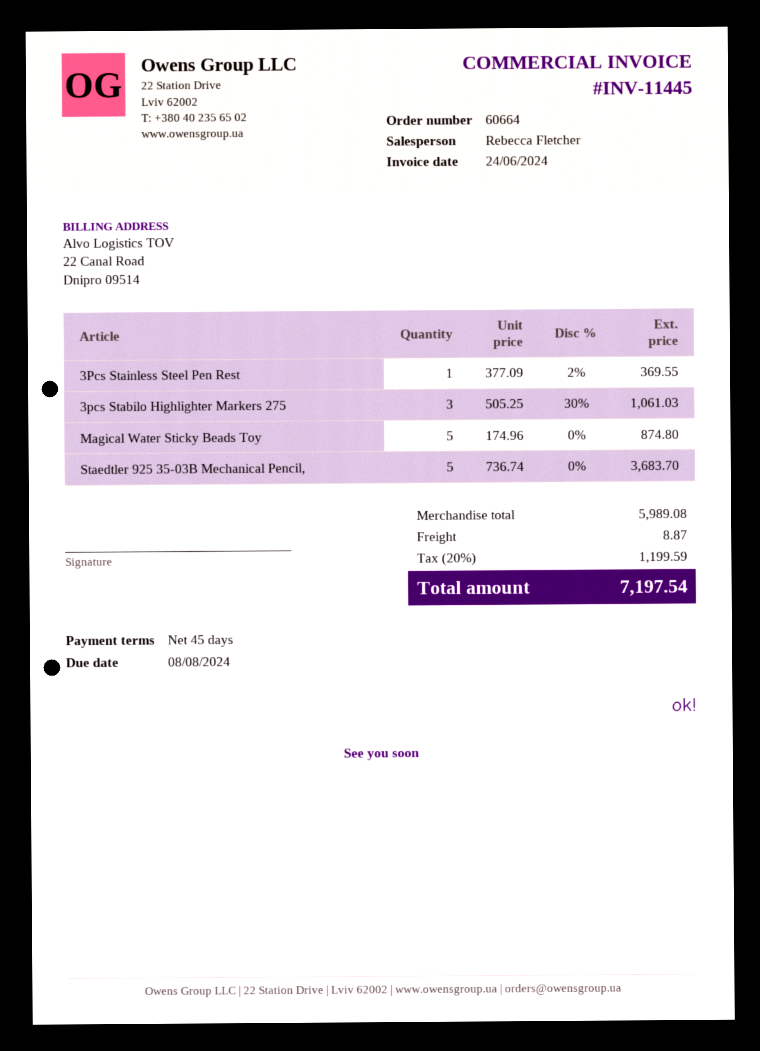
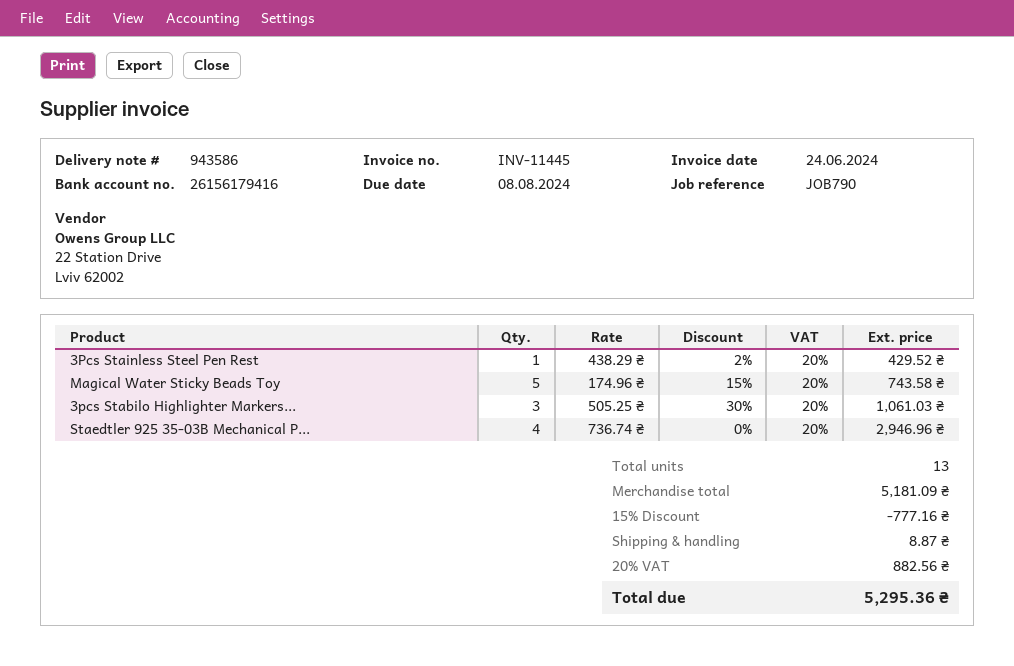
3Pcs Stainless Steel Pen Rest: 1 x 377.09 - 2% = 369.55 -> 1 x 438.29 - 2% = 429.52
Magical Water Sticky Beads Toy: 5 x 174.96 = 874.80 -> 5 x 174.96 - 15% = 743.58
Staedtler 925 35-03B Mechanical Pencil,: 5 x 736.74 = 3683.70 -> 4 x 736.74 = 2946.96
subtotal: 5989.08 -> 5181.09
discount: none -> 15% = 777.16
tax: 20% = 1199.59 -> 20% = 882.56
total: 7197.54 -> 5295.36

